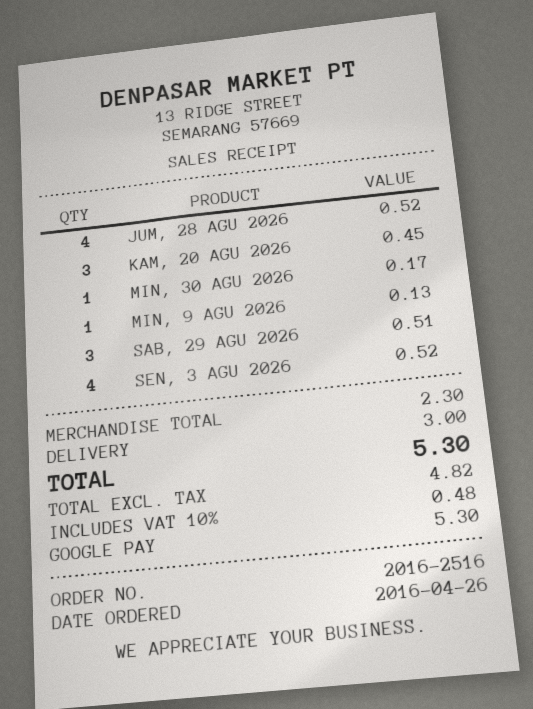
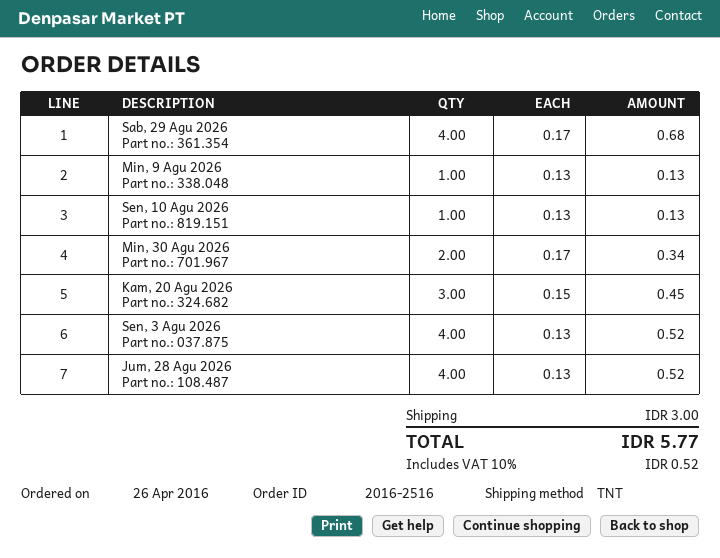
MIN, 30 AGU 2026: 1 for 0.17 -> 2 for 0.34
SAB, 29 AGU 2026: 3 for 0.51 -> 4 for 0.68
Sen, 10 Agu 2026: none -> 1 for 0.13
tax: 10% = 0.48 -> 10% = 0.52
total: 5.30 -> 5.77

